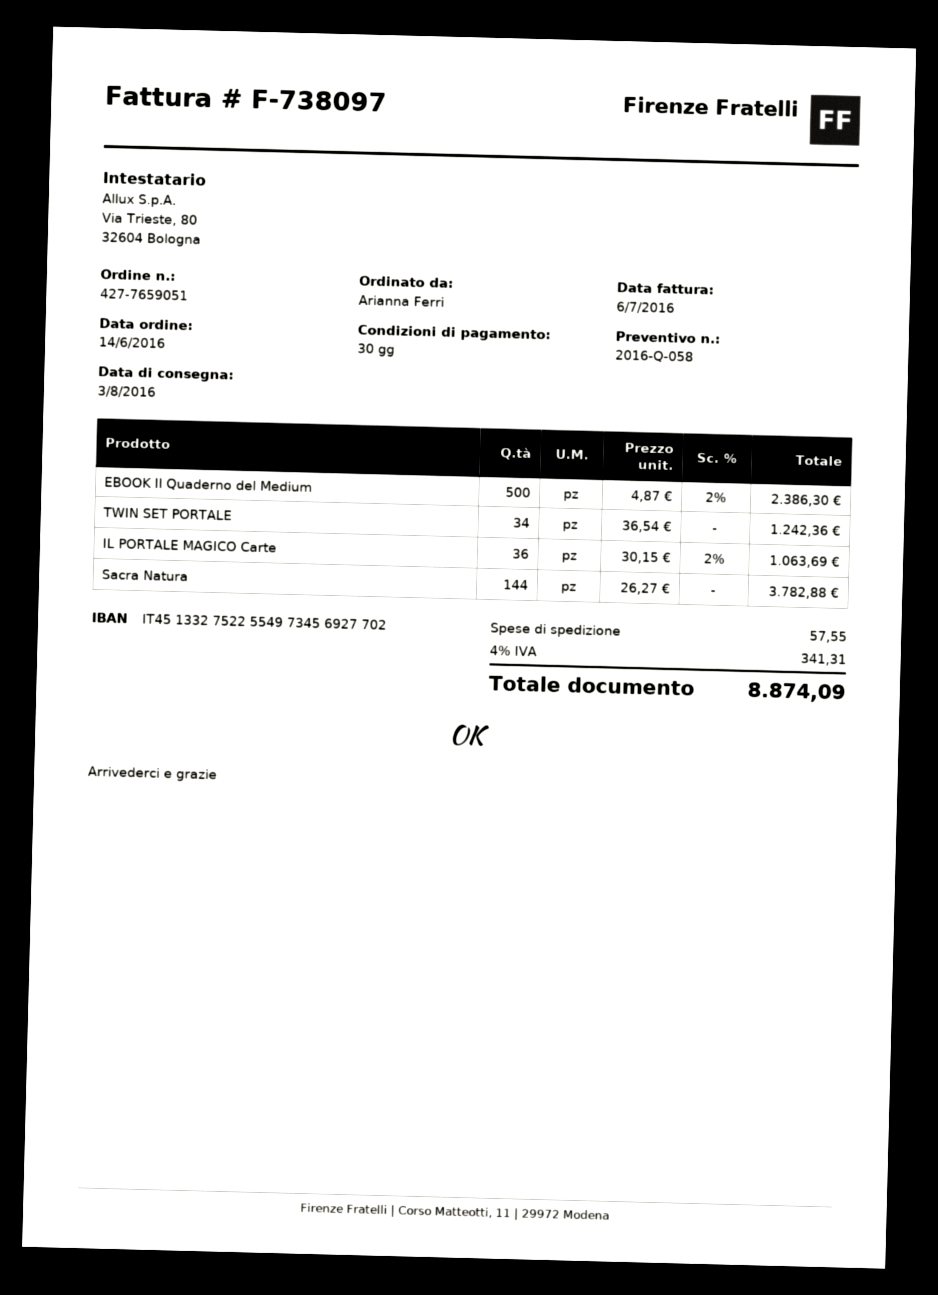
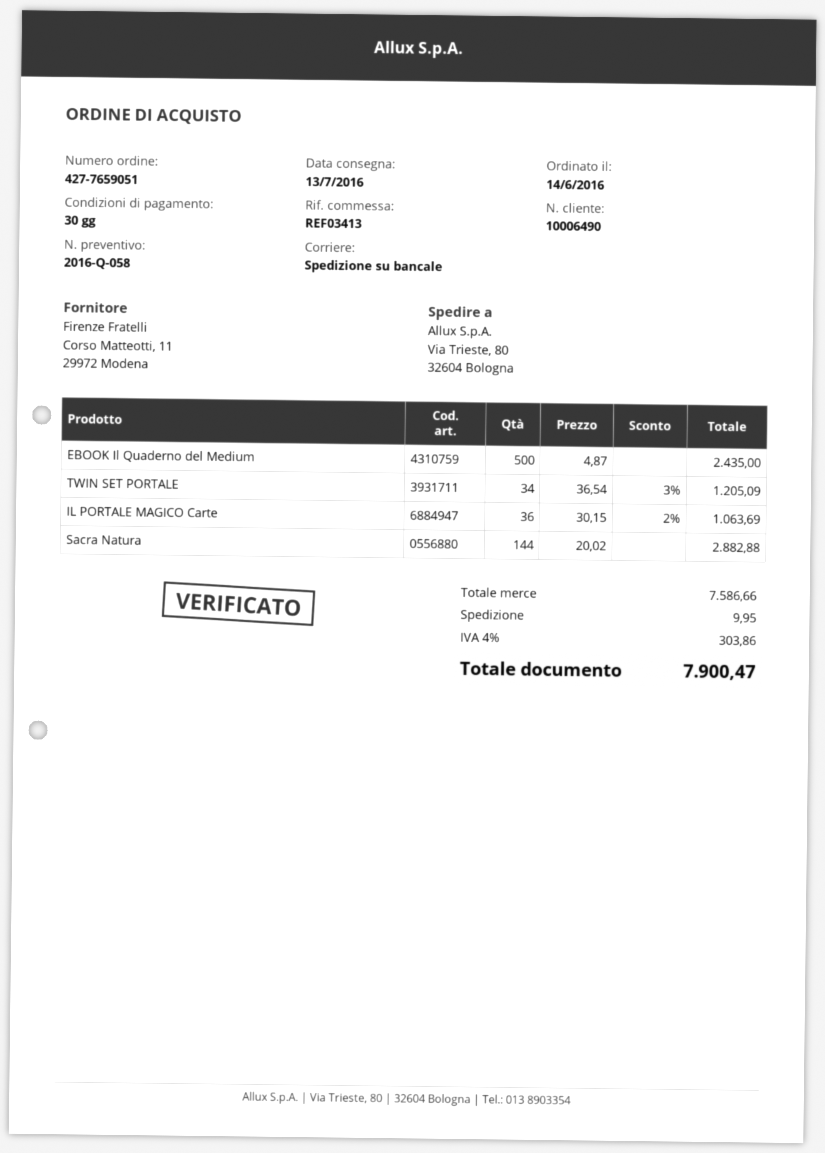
delivery date: 2016-08-03 -> 2016-07-13
EBOOK Il Quaderno del Medium: 500 x 4.87 - 2% = 2386.30 -> 500 x 4.87 = 2435.00
TWIN SET PORTALE: 34 x 36.54 = 1242.36 -> 34 x 36.54 - 3% = 1205.09
Sacra Natura: 144 x 26.27 = 3782.88 -> 144 x 20.02 = 2882.88
shipping: 57.55 -> 9.95
tax: 4% = 341.31 -> 4% = 303.86
total: 8874.09 -> 7900.47

